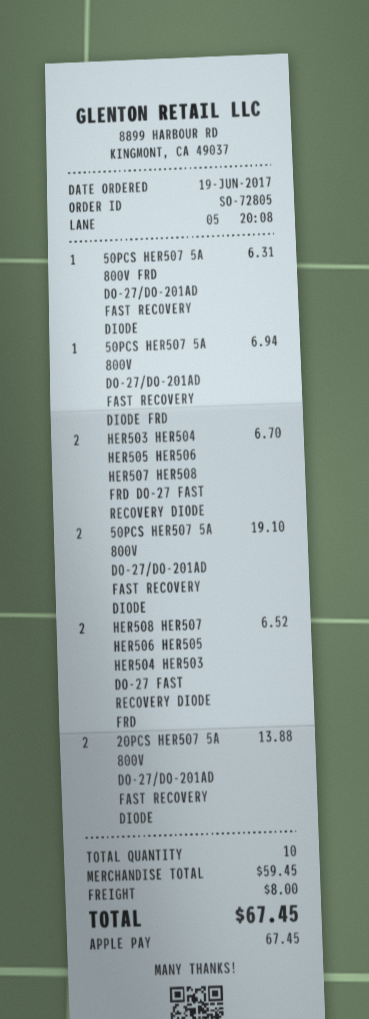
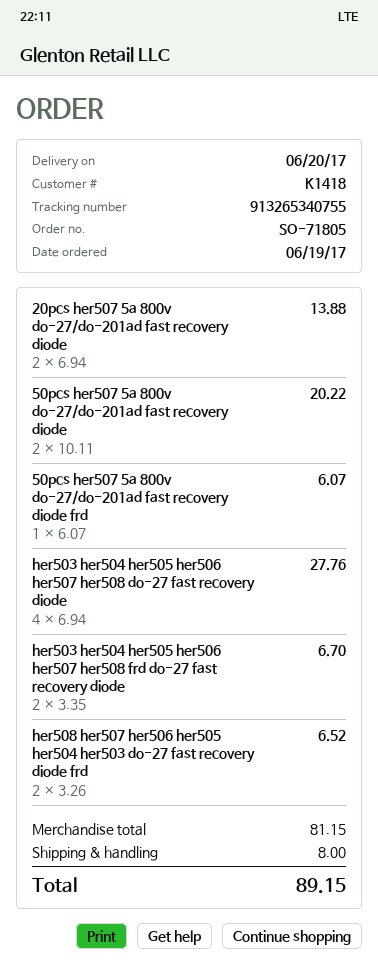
order number: SO-72805 -> SO-71805
50PCS HER507 5A 800V FRD DO-27/DO-201AD FAST RECOVERY DIODE: 1 for 6.31 -> none
50PCS HER507 5A 800V DO-27/DO-201AD FAST RECOVERY DIODE FRD: 1 for 6.94 -> 1 for 6.07
50PCS HER507 5A 800V DO-27/DO-201AD FAST RECOVERY DIODE: 2 for 19.10 -> 2 for 20.22
her503 her504 her505 her506 her507 her508 do-27 fast recovery diode: none -> 4 for 27.76
subtotal: 59.45 -> 81.15
total: 67.45 -> 89.15

